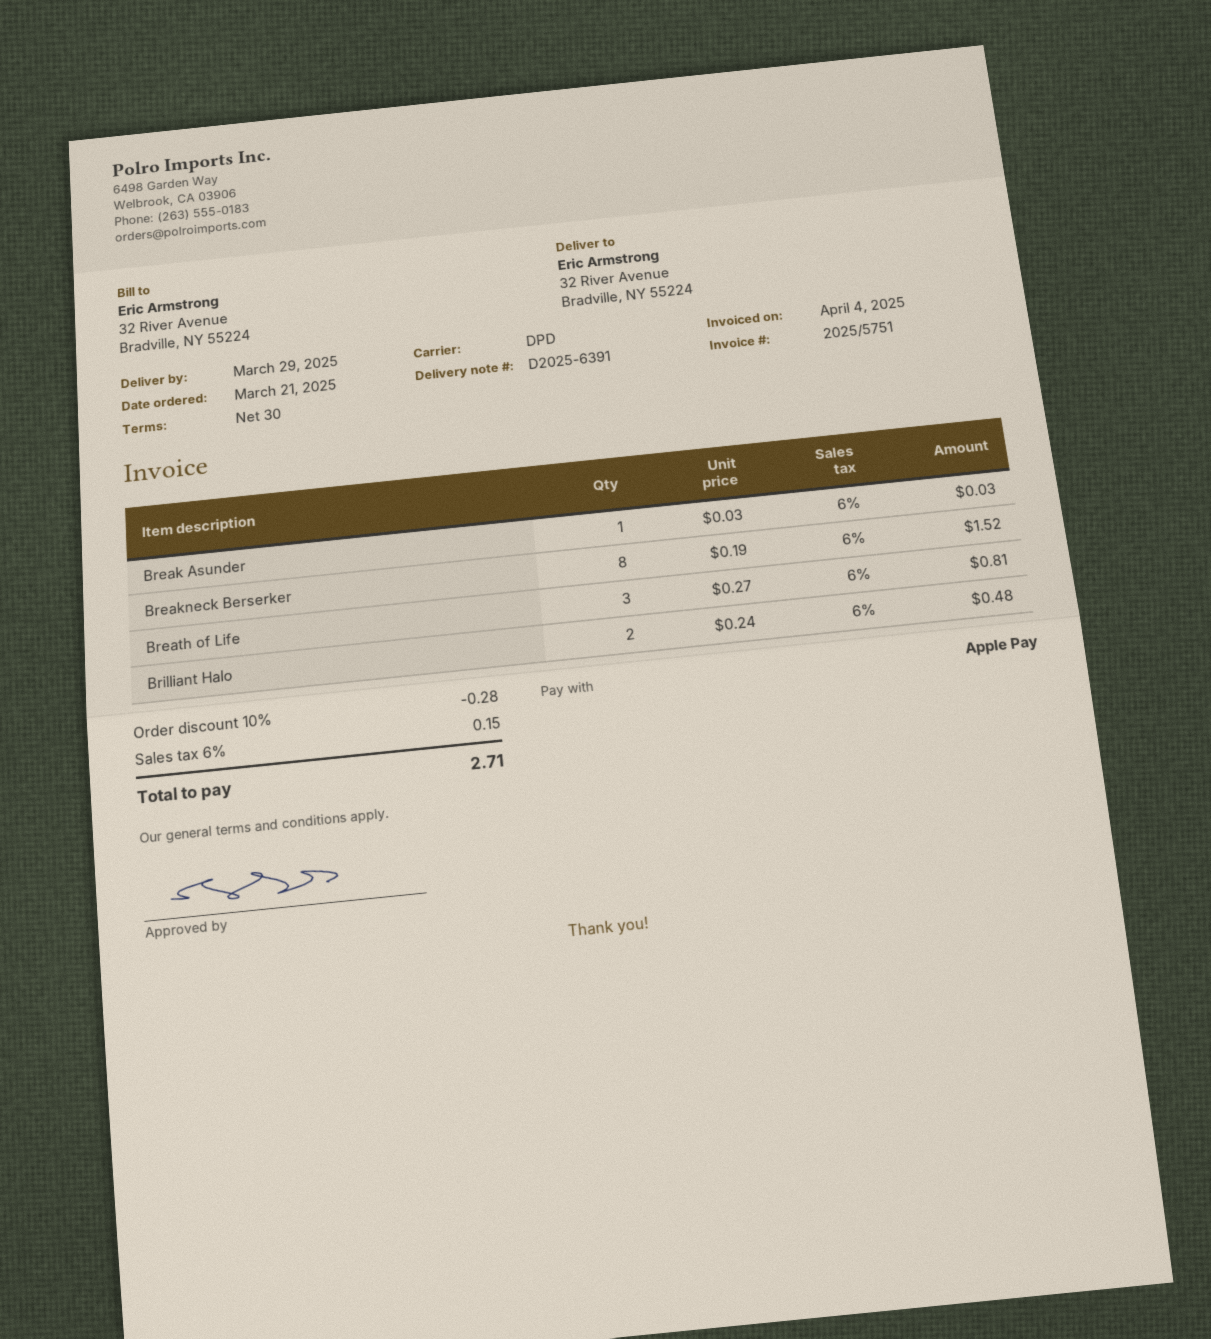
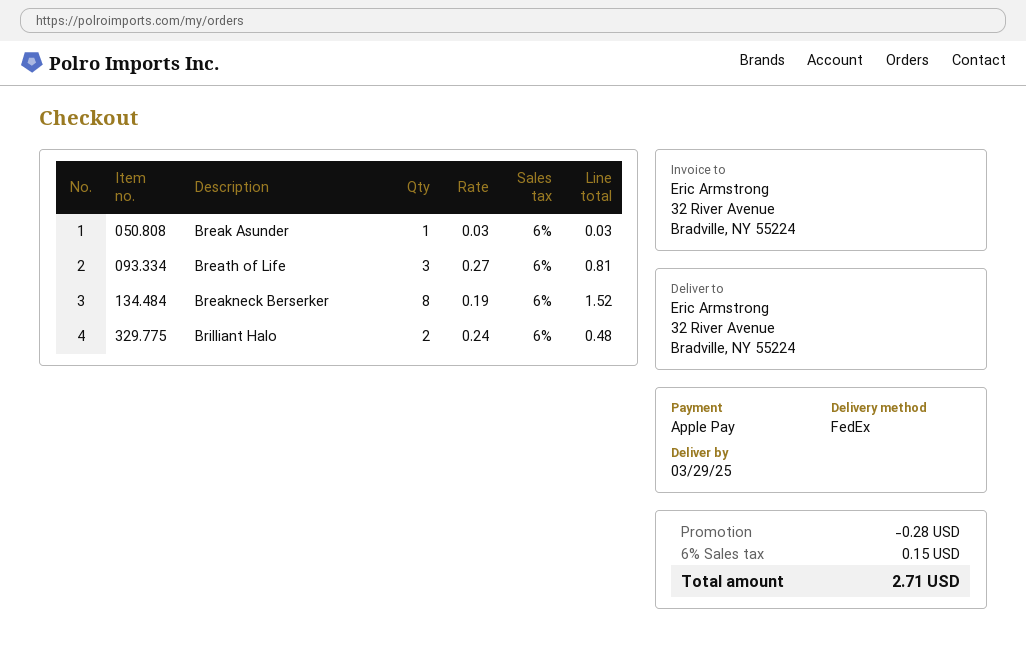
shipping method: DPD -> FedEx

